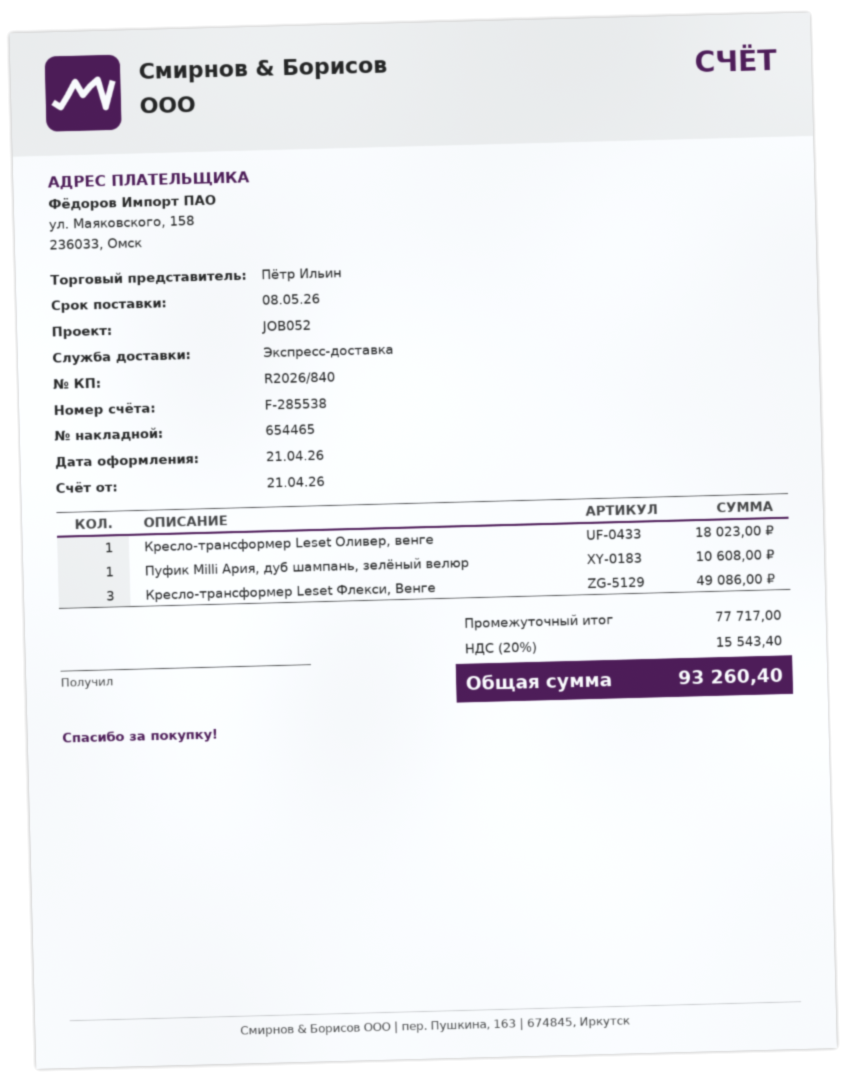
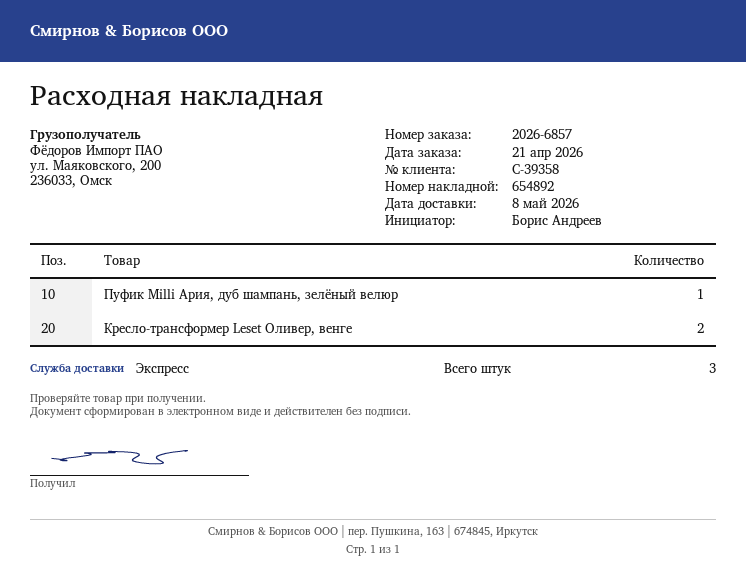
delivery note number: 654465 -> 654892
Кресло-трансформер Leset Оливер, венге: 1 -> 2
Кресло-трансформер Leset Флекси, Венге: 3 -> none

